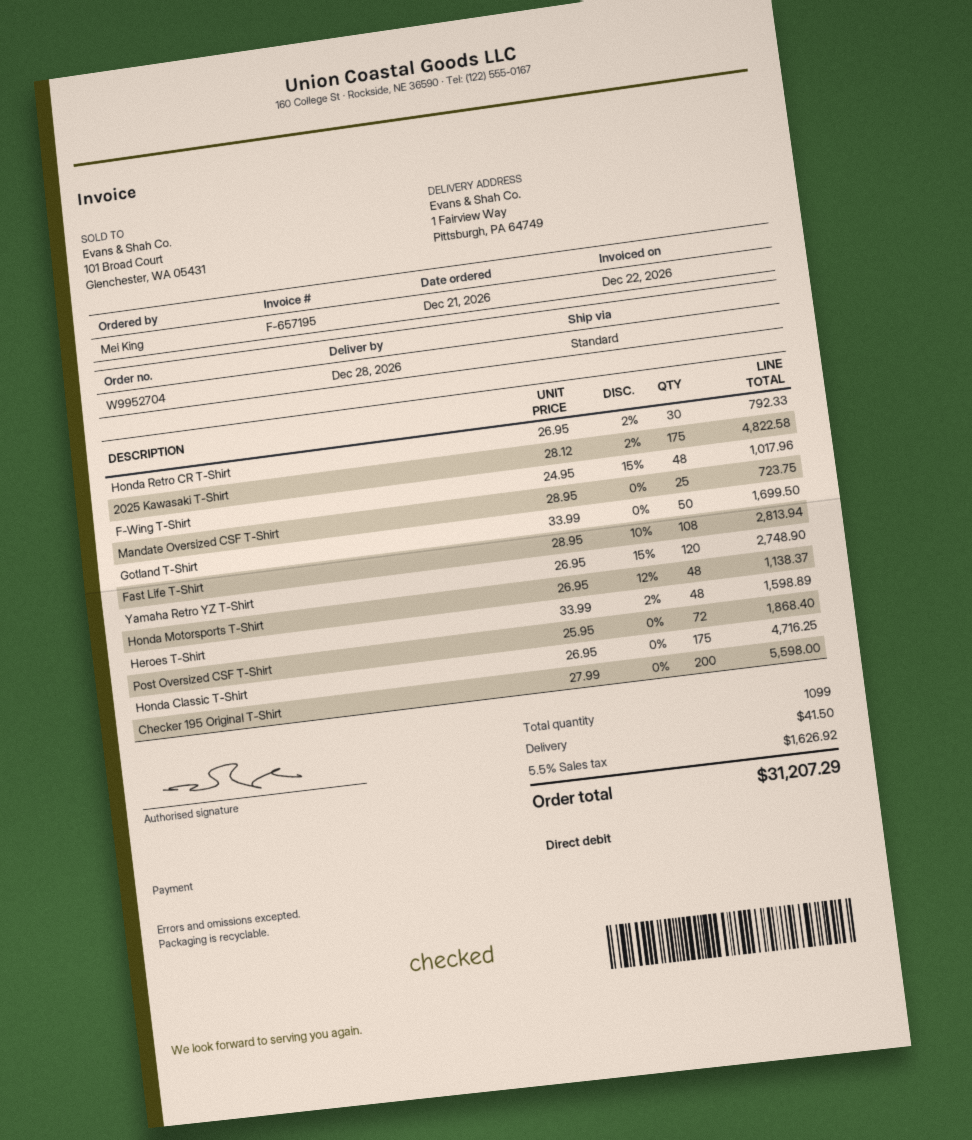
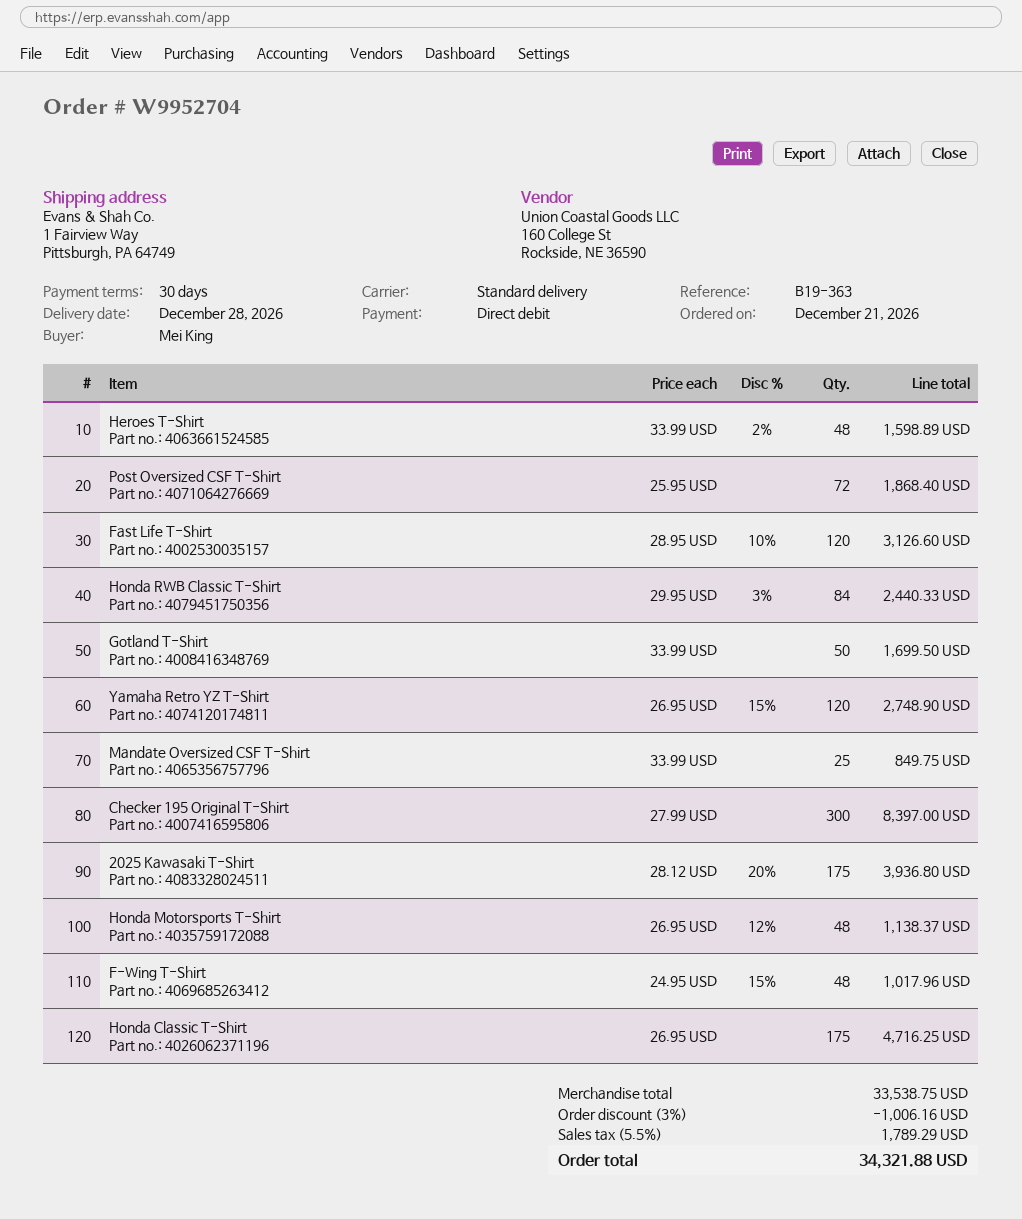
Honda Retro CR T-Shirt: 30 x 26.95 - 2% = 792.33 -> none
2025 Kawasaki T-Shirt: 175 x 28.12 - 2% = 4822.58 -> 175 x 28.12 - 20% = 3936.80
Mandate Oversized CSF T-Shirt: 25 x 28.95 = 723.75 -> 25 x 33.99 = 849.75
Fast Life T-Shirt: 108 x 28.95 - 10% = 2813.94 -> 120 x 28.95 - 10% = 3126.60
Checker 195 Original T-Shirt: 200 x 27.99 = 5598.00 -> 300 x 27.99 = 8397.00
Honda RWB Classic T-Shirt: none -> 84 x 29.95 - 3% = 2440.33
discount: none -> 3% = 1006.16
shipping: 41.50 -> none
tax: 5.5% = 1626.92 -> 5.5% = 1789.29
total: 31207.29 -> 34321.88

